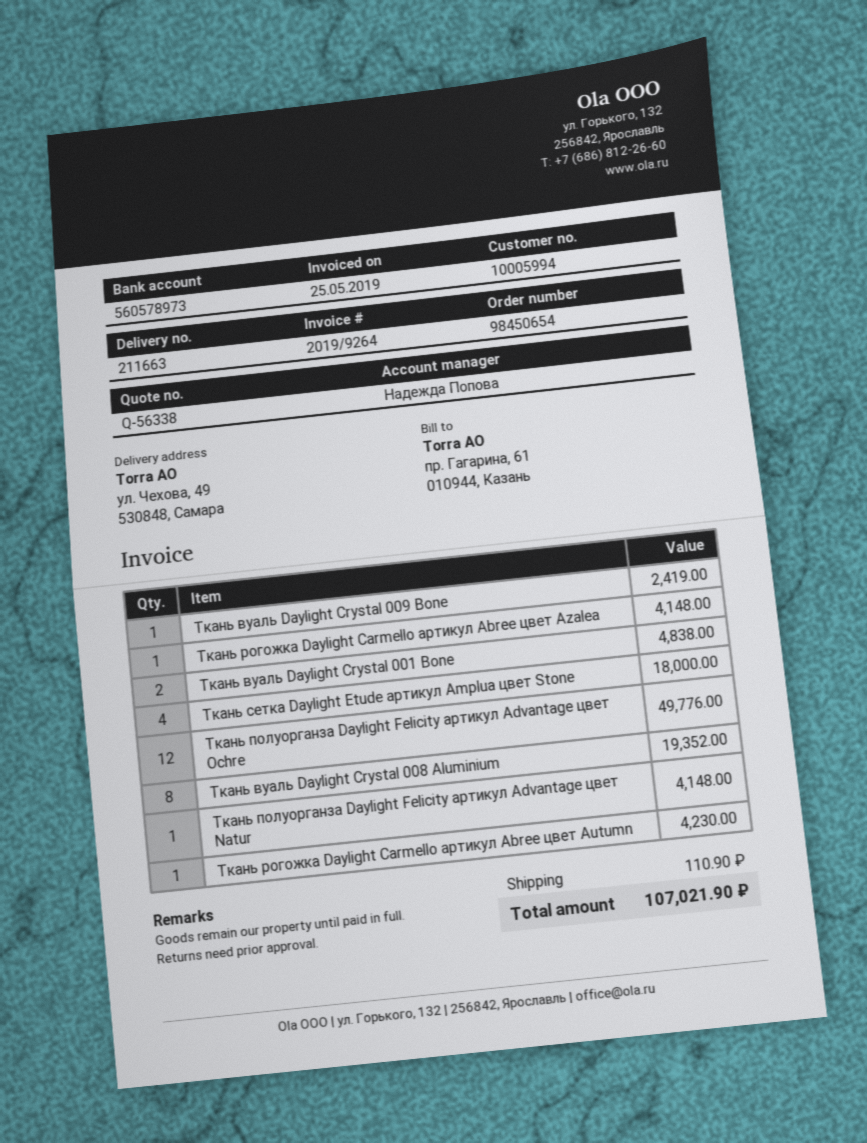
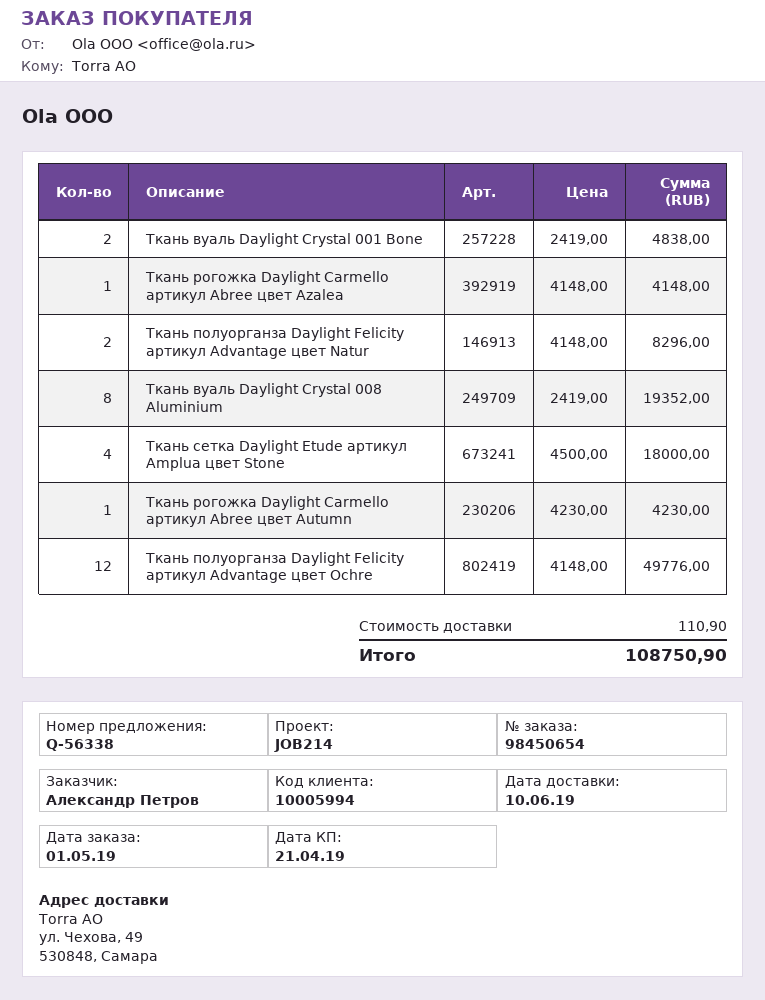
Ткань вуаль Daylight Crystal 009 Bone: 1 for 2419.00 -> none
Ткань полуорганза Daylight Felicity артикул Advantage цвет Natur: 1 for 4148.00 -> 2 for 8296.00
total: 107021.90 -> 108750.90

